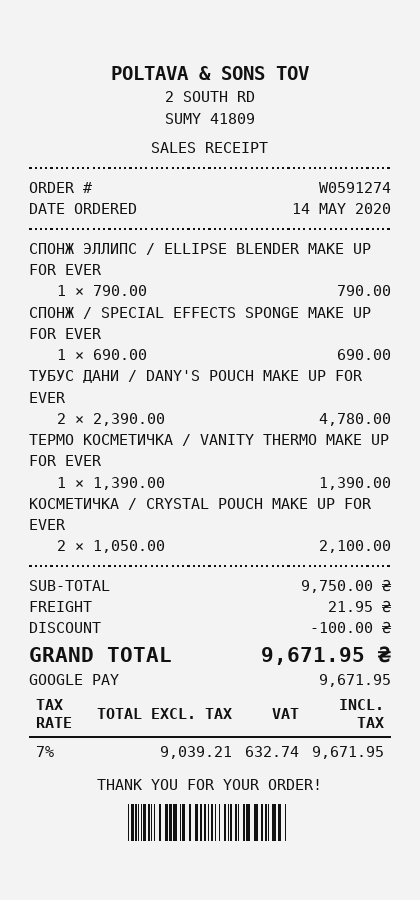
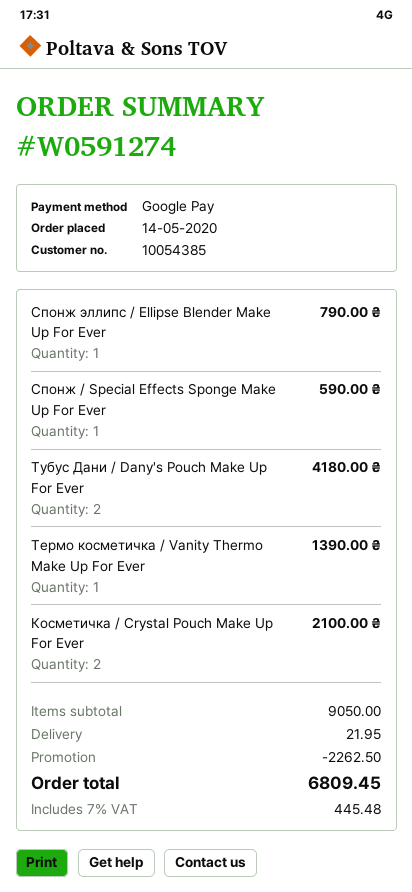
СПОНЖ / SPECIAL EFFECTS SPONGE MAKE UP FOR EVER: 1 for 690.00 -> 1 for 590.00
ТУБУС ДАНИ / DANY'S POUCH MAKE UP FOR EVER: 2 for 4780.00 -> 2 for 4180.00
subtotal: 9750.00 -> 9050.00
discount: 100.00 -> 2262.50
tax: 7% = 632.74 -> 7% = 445.48
total: 9671.95 -> 6809.45

